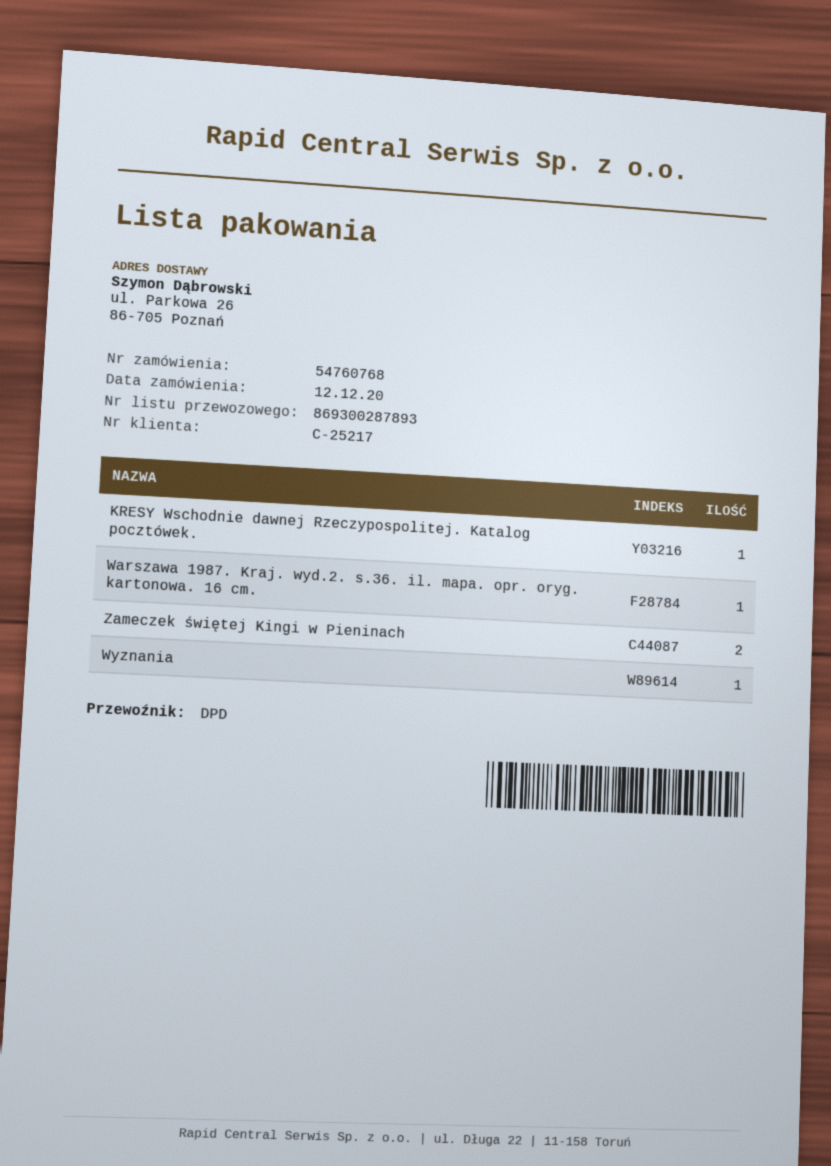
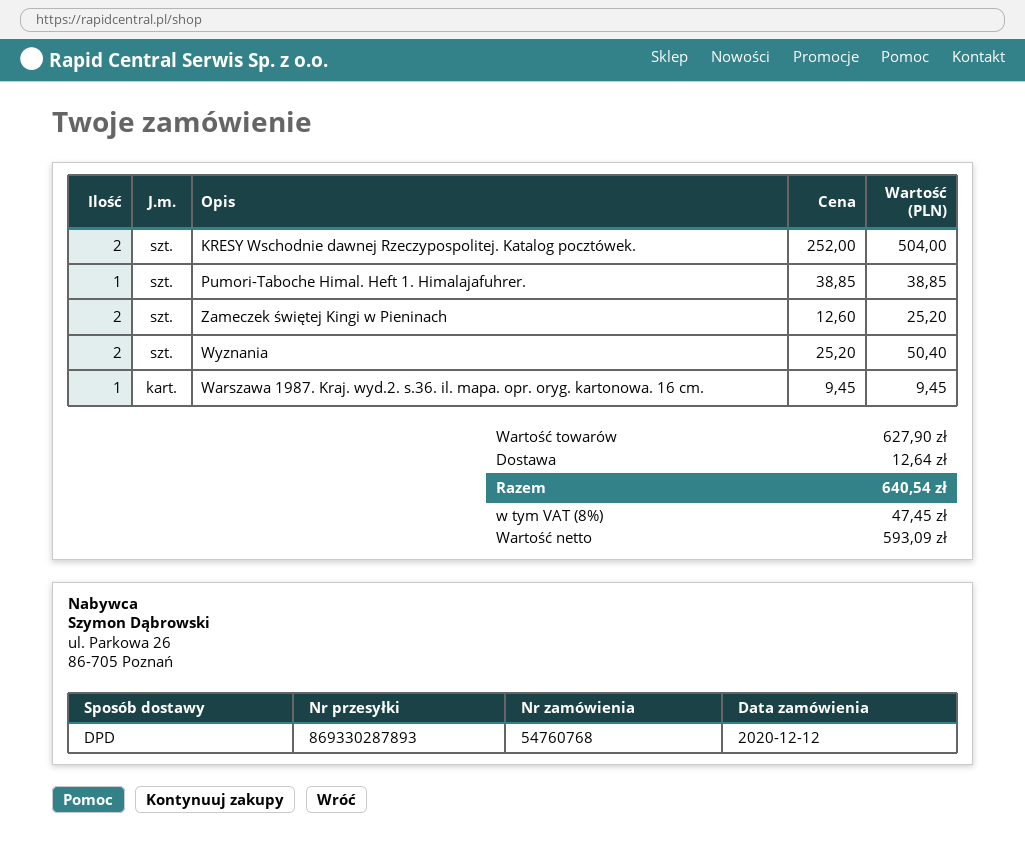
tracking number: 869300287893 -> 869330287893
KRESY Wschodnie dawnej Rzeczypospolitej. Katalog pocztówek.: 1 -> 2
Wyznania: 1 -> 2
Pumori-Taboche Himal. Heft 1. Himalajafuhrer.: none -> 1

